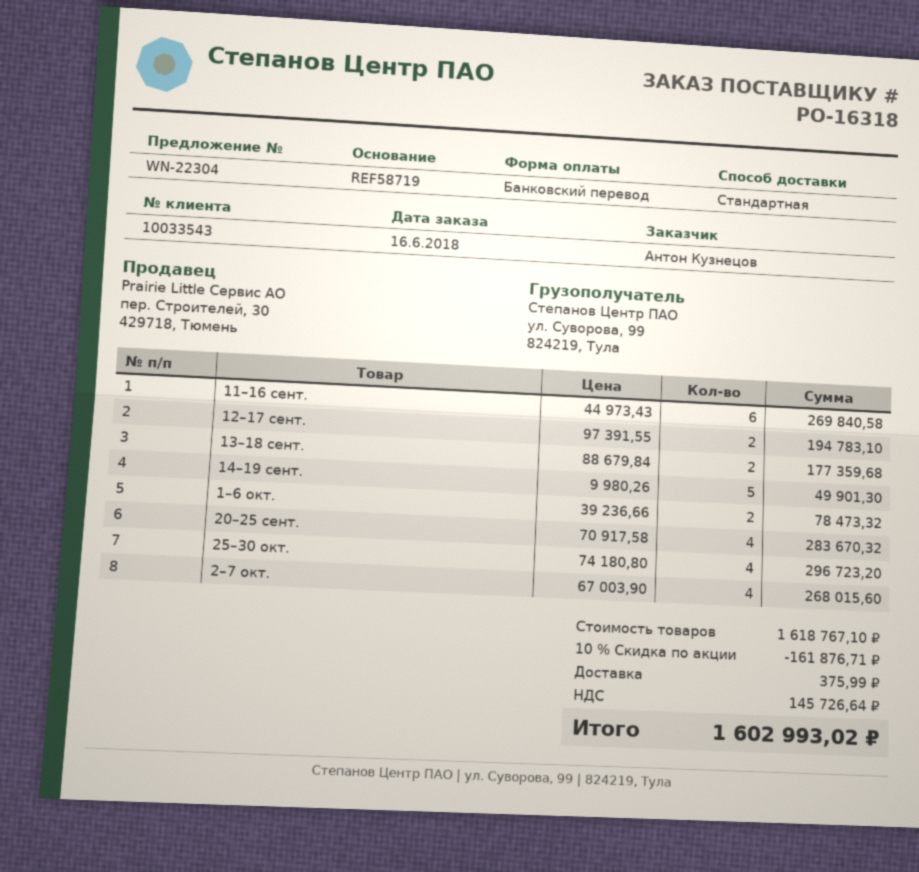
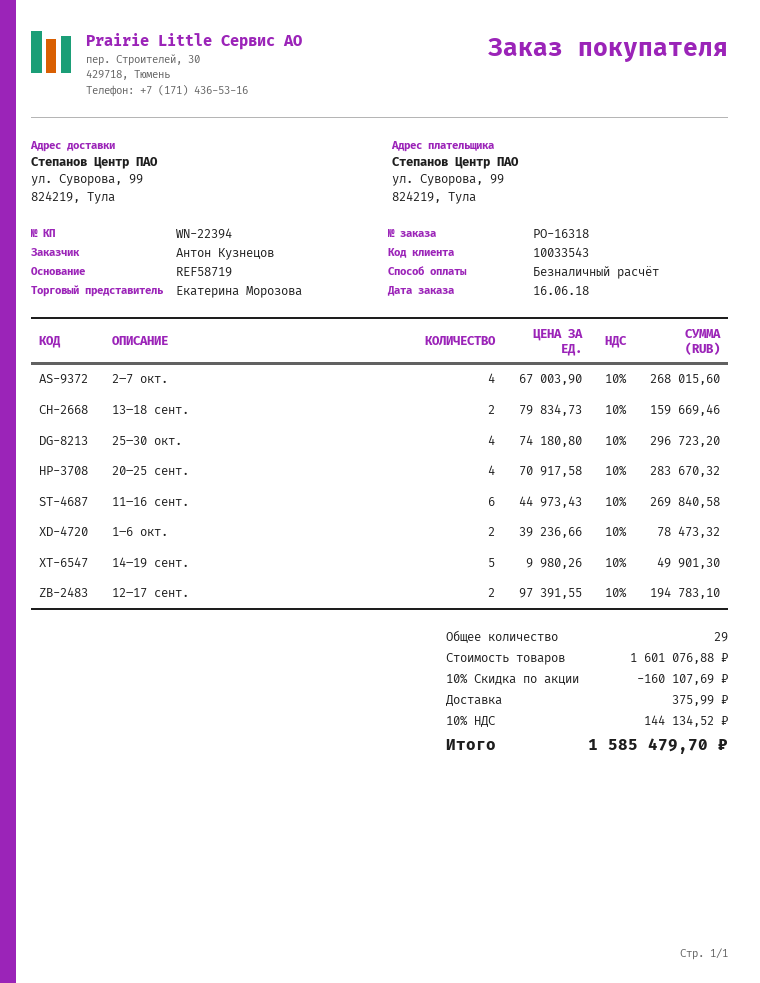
quote number: WN-22304 -> WN-22394
13–18 сент.: 2 x 88679.84 = 177359.68 -> 2 x 79834.73 = 159669.46
subtotal: 1618767.10 -> 1601076.88
discount: 10% = 161876.71 -> 10% = 160107.69
tax: 145726.64 -> 144134.52
total: 1602993.02 -> 1585479.70

